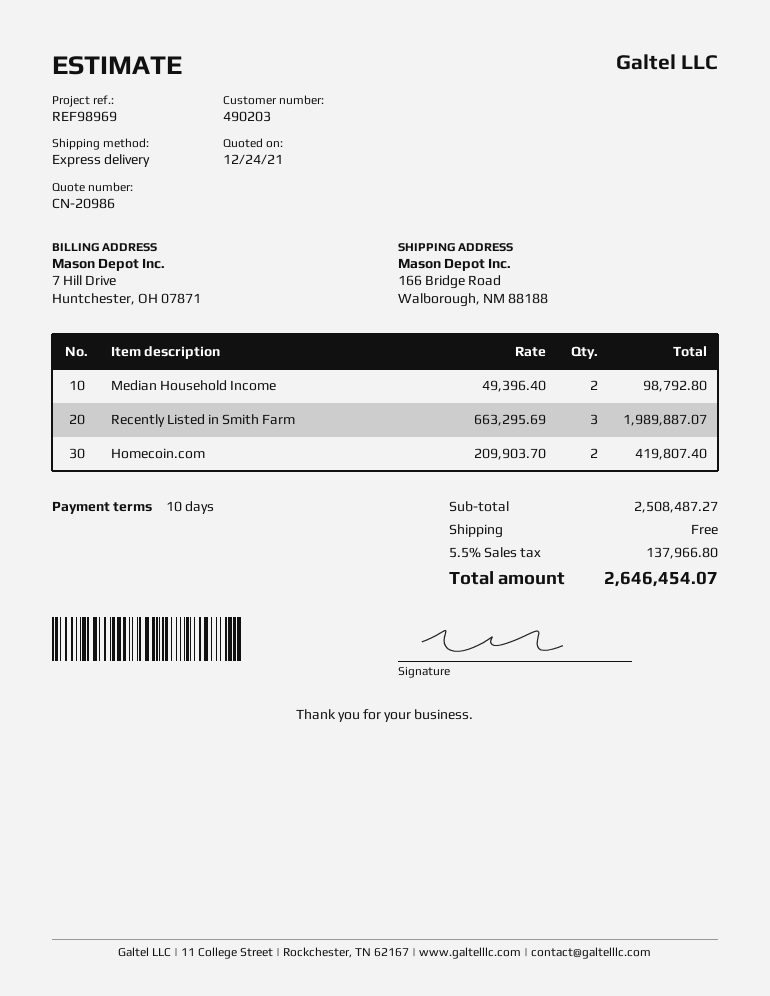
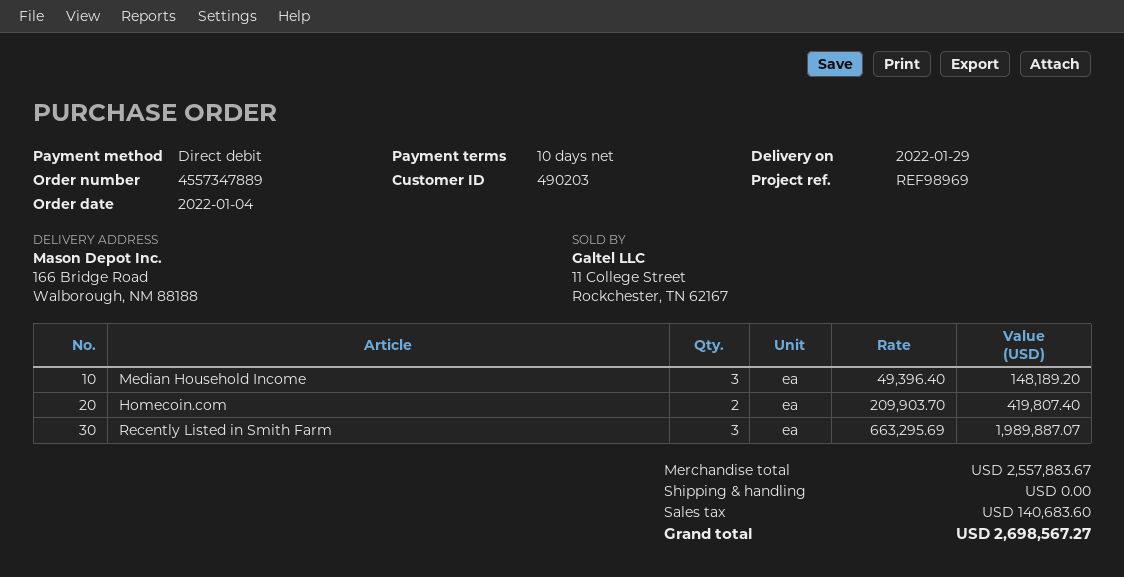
Median Household Income: 2 x 49396.40 = 98792.80 -> 3 x 49396.40 = 148189.20
subtotal: 2508487.27 -> 2557883.67
tax: 137966.80 -> 140683.60
total: 2646454.07 -> 2698567.27

